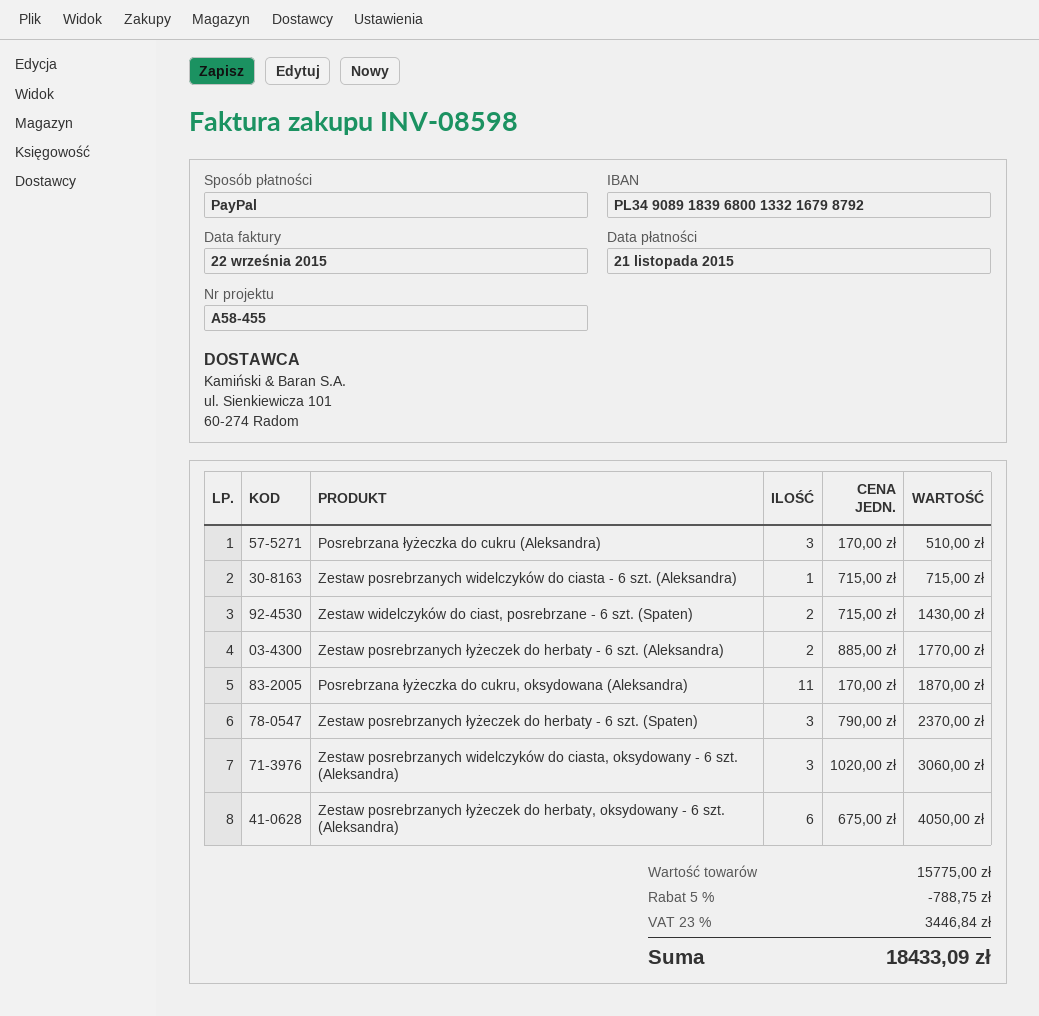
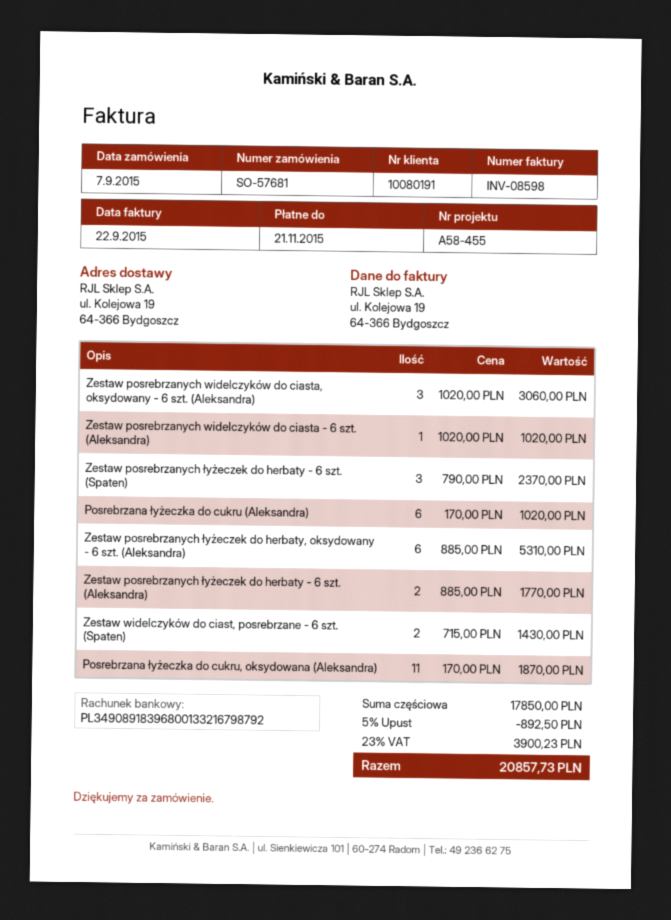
Posrebrzana łyżeczka do cukru (Aleksandra): 3 x 170.00 = 510.00 -> 6 x 170.00 = 1020.00
Zestaw posrebrzanych widelczyków do ciasta - 6 szt. (Aleksandra): 1 x 715.00 = 715.00 -> 1 x 1020.00 = 1020.00
Zestaw posrebrzanych łyżeczek do herbaty, oksydowany - 6 szt. (Aleksandra): 6 x 675.00 = 4050.00 -> 6 x 885.00 = 5310.00
subtotal: 15775.00 -> 17850.00
discount: 5% = 788.75 -> 5% = 892.50
tax: 23% = 3446.84 -> 23% = 3900.23
total: 18433.09 -> 20857.73

